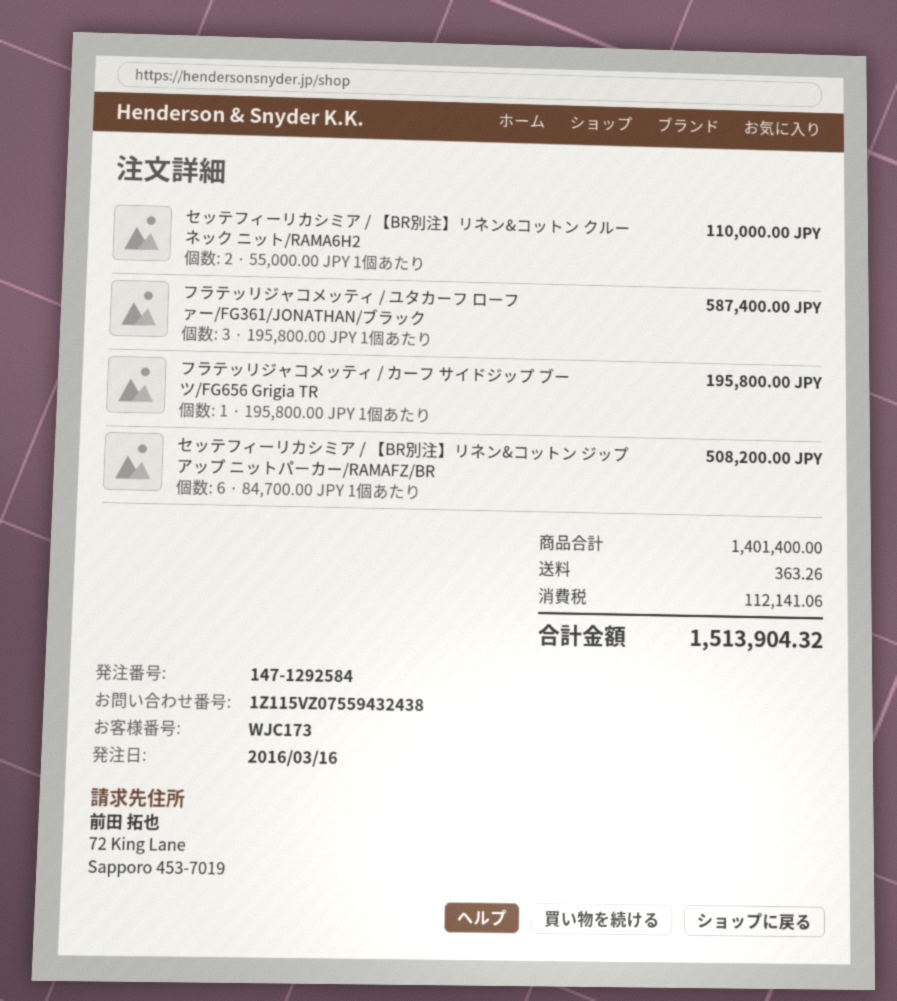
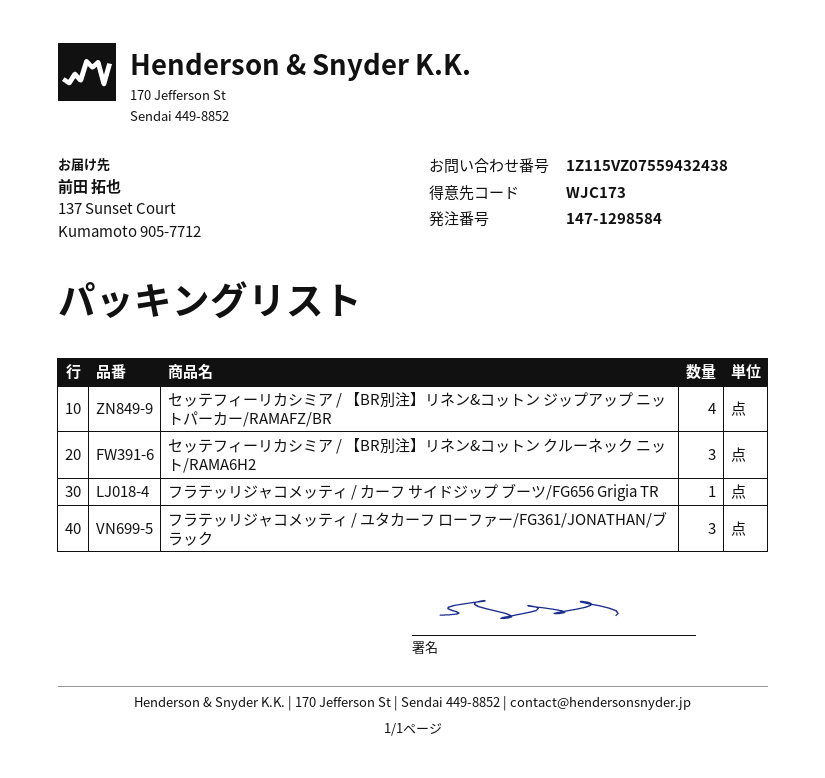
order number: 147-1292584 -> 147-1298584
セッテフィーリカシミア / 【BR別注】リネン&コットン クルーネック ニット/RAMA6H2: 2 -> 3
セッテフィーリカシミア / 【BR別注】リネン&コットン ジップアップ ニットパーカー/RAMAFZ/BR: 6 -> 4

